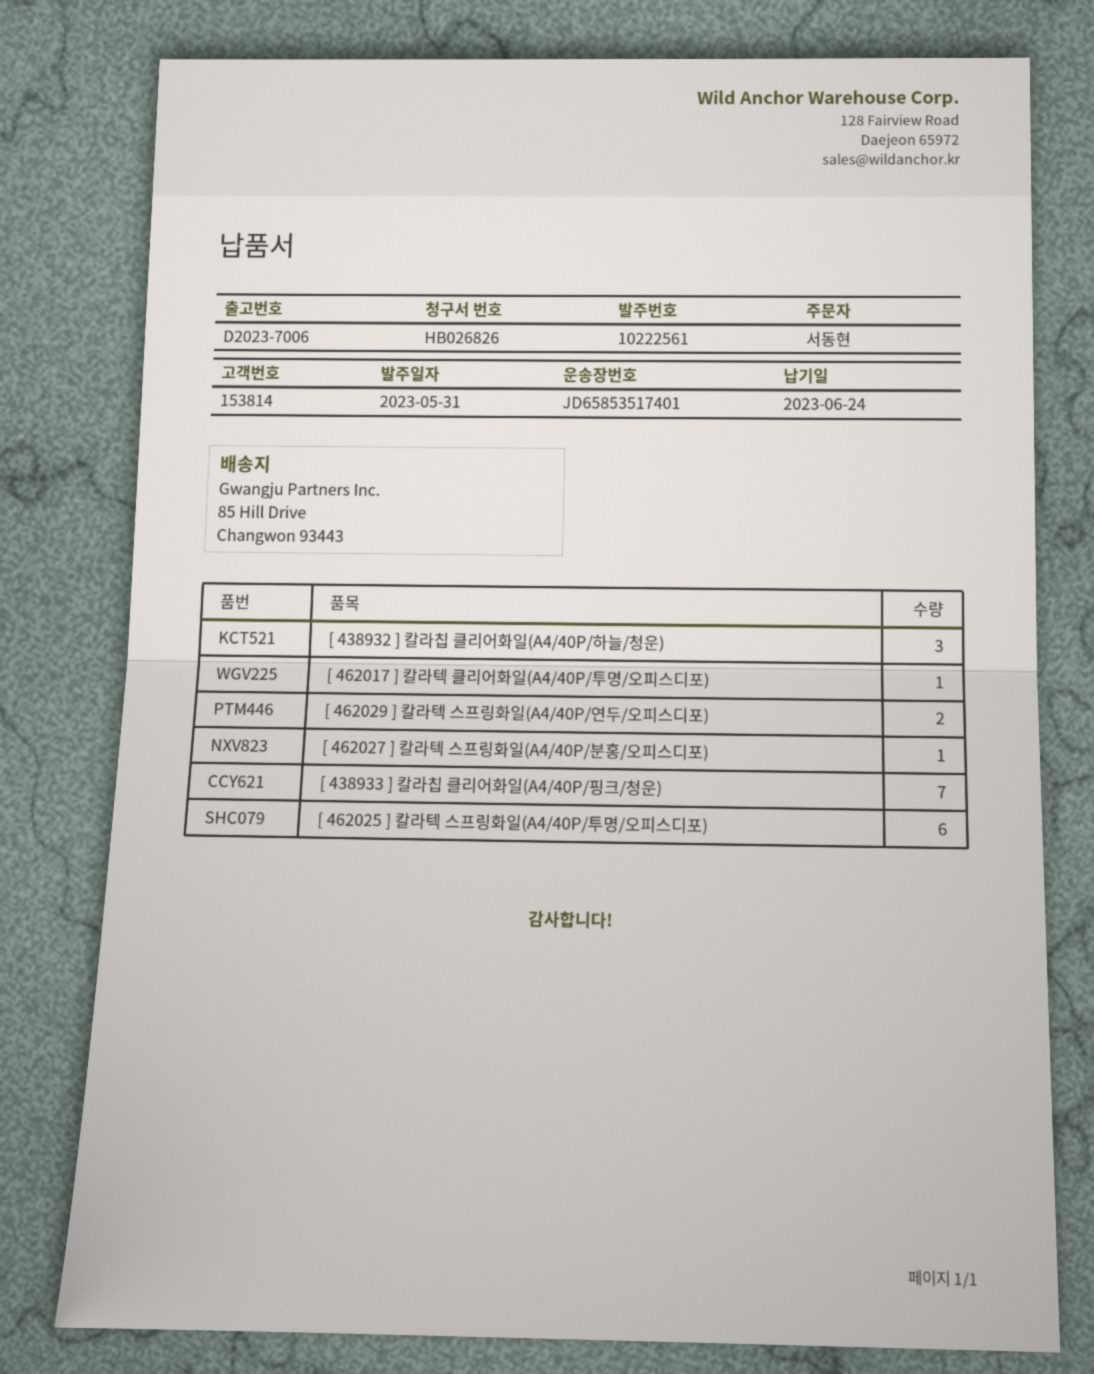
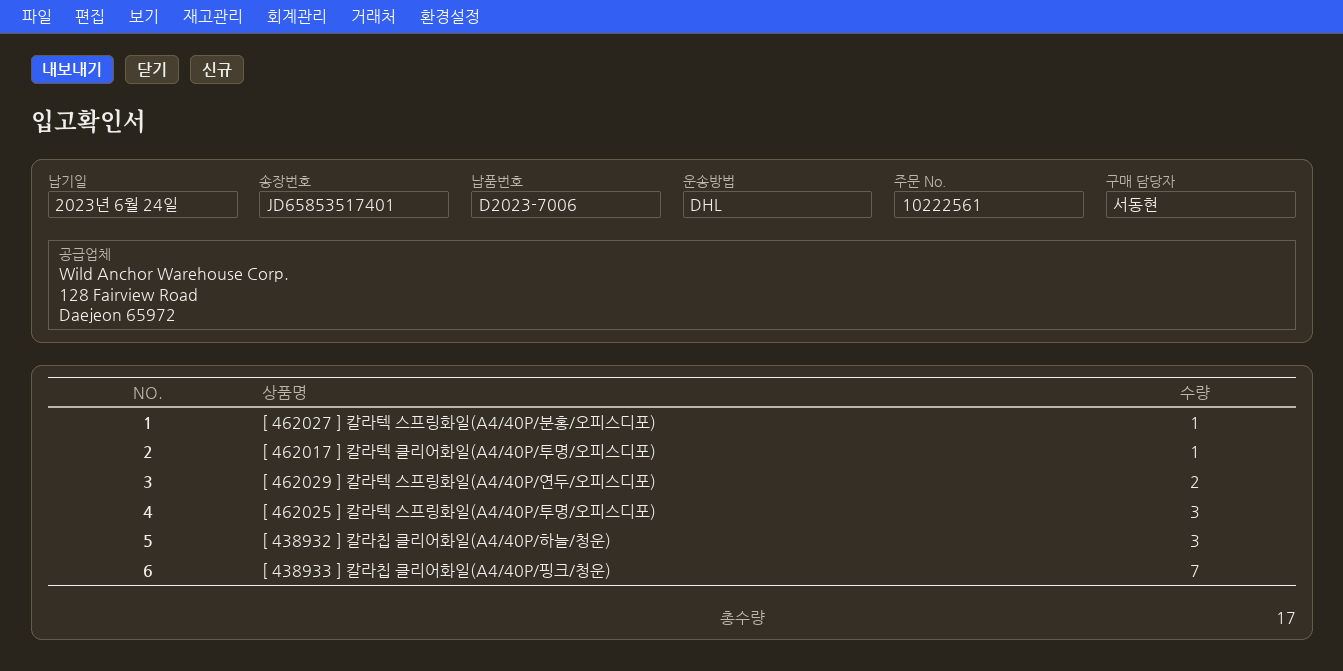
[ 462025 ] 칼라텍 스프링화일(A4/40P/투명/오피스디포): 6 -> 3

